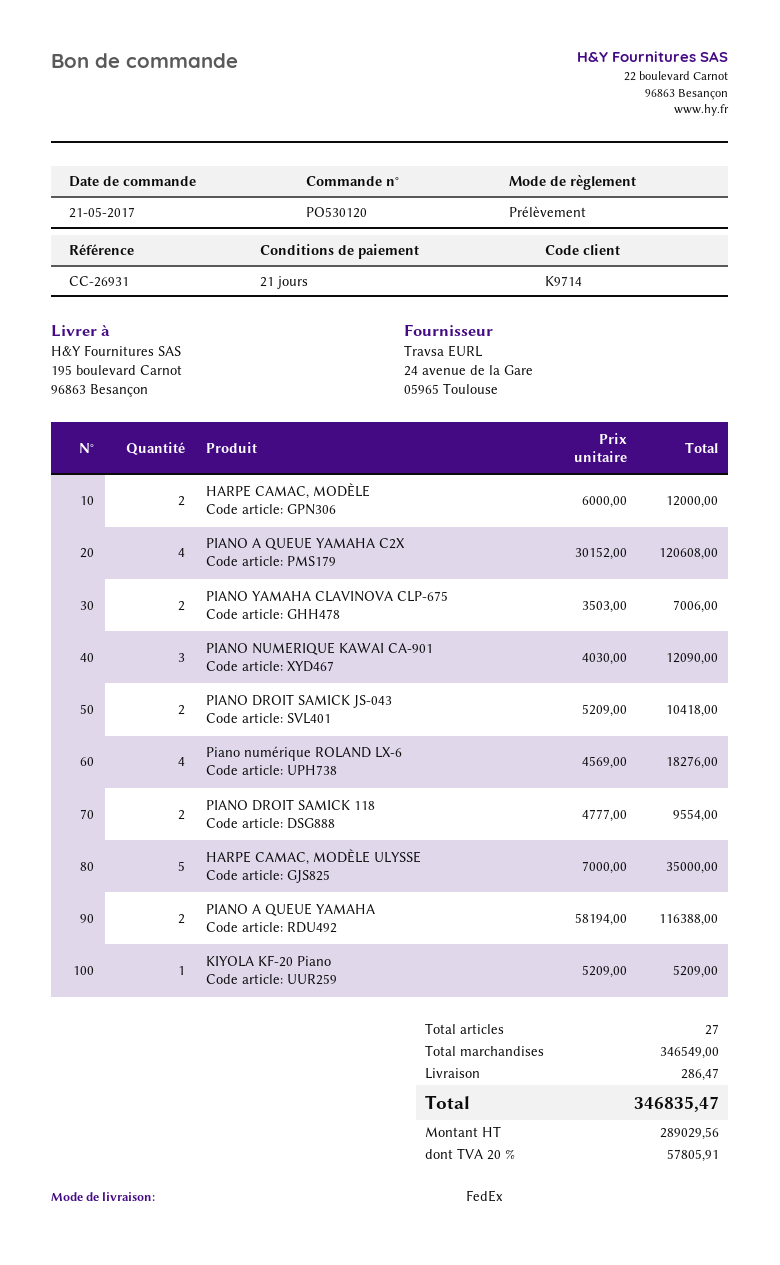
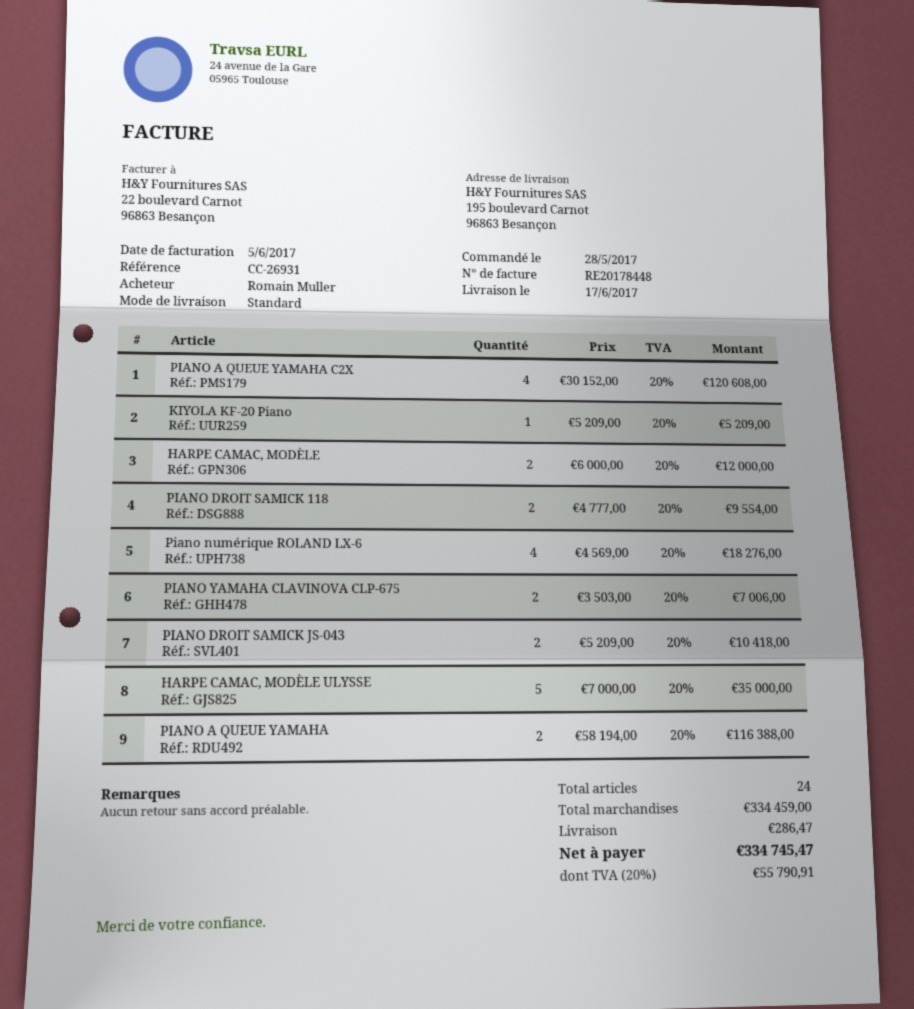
order date: 2017-05-21 -> 2017-05-28
shipping method: FedEx -> standard
PIANO NUMERIQUE KAWAI CA-901: 3 x 4030.00 = 12090.00 -> none
total quantity: 27 -> 24
subtotal: 346549.00 -> 334459.00
tax: 20% = 57805.91 -> 20% = 55790.91
total: 346835.47 -> 334745.47

